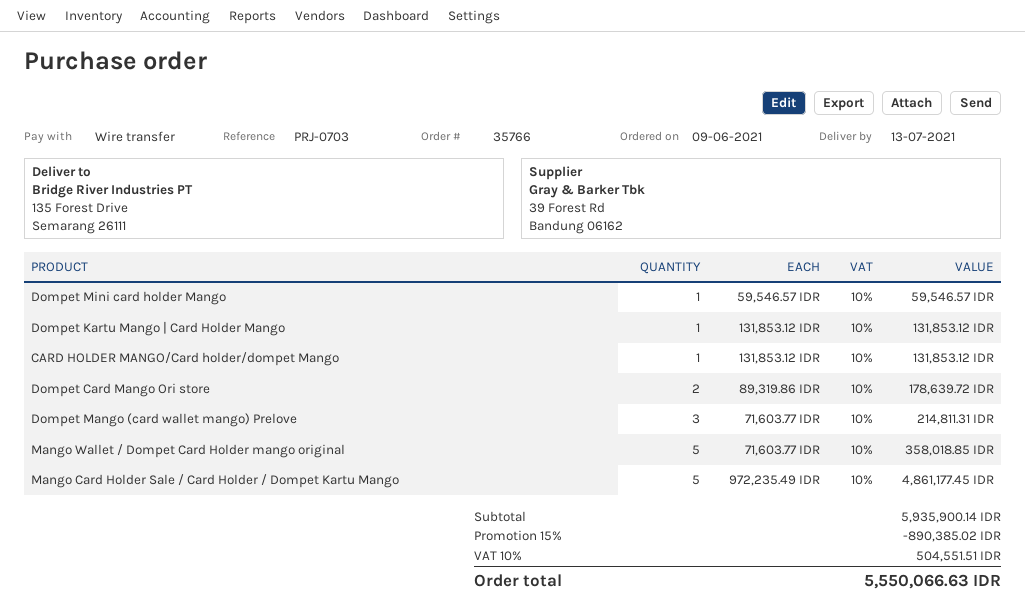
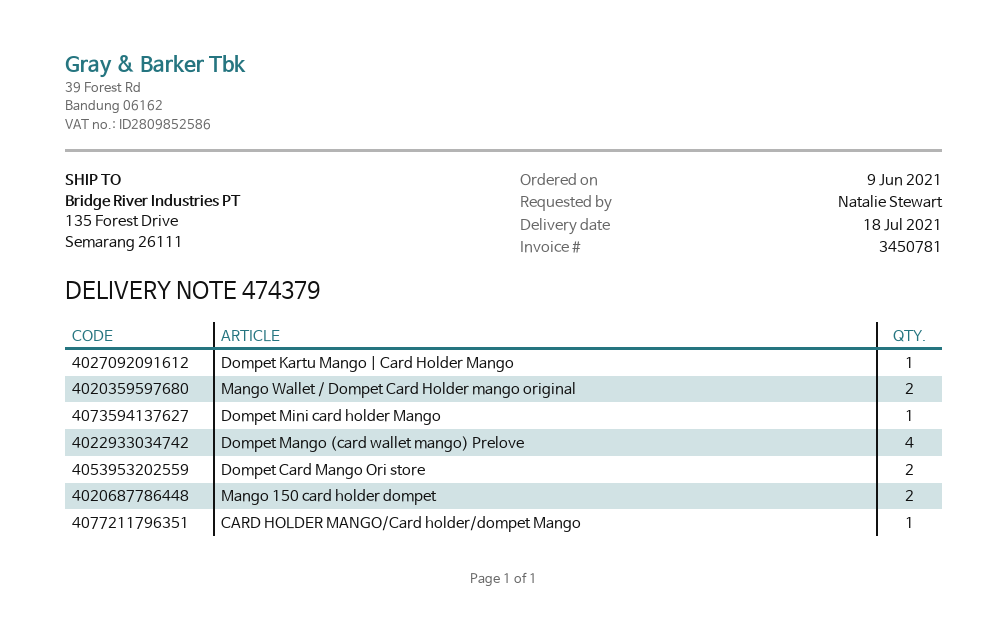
delivery date: 2021-07-13 -> 2021-07-18
Dompet Mango (card wallet mango) Prelove: 3 -> 4
Mango Wallet / Dompet Card Holder mango original: 5 -> 2
Mango Card Holder Sale / Card Holder / Dompet Kartu Mango: 5 -> none
Mango 150 card holder dompet: none -> 2

